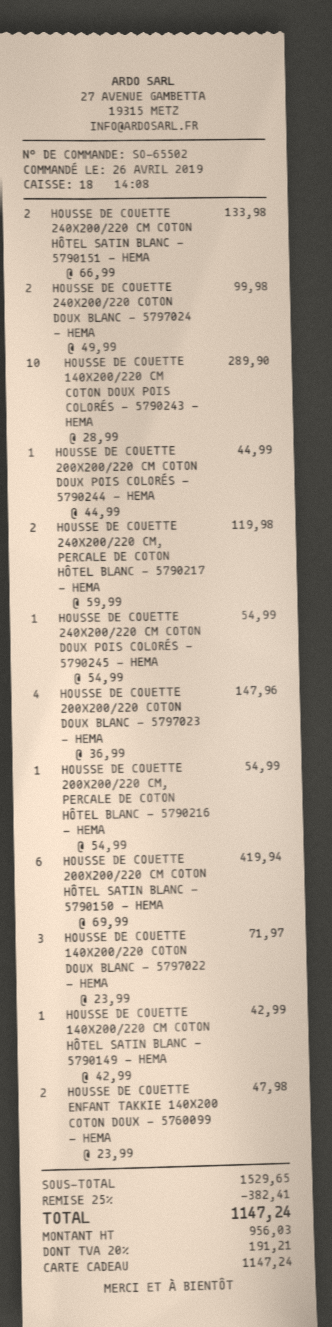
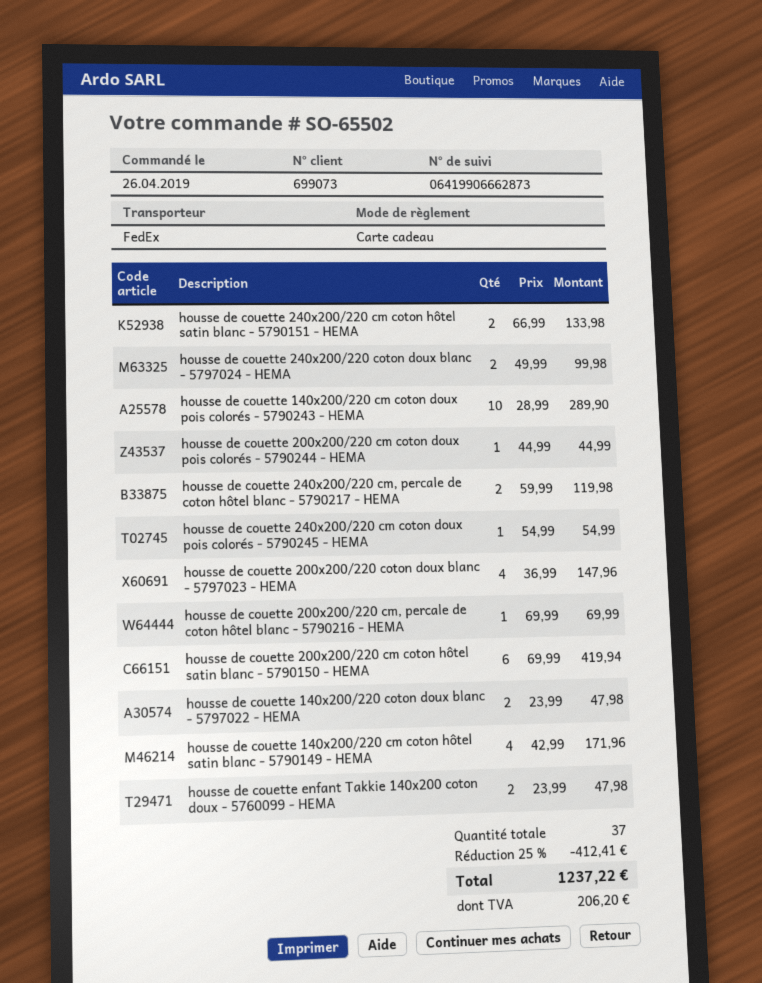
HOUSSE DE COUETTE 200X200/220 CM, PERCALE DE COTON HÔTEL BLANC - 5790216 - HEMA: 1 x 54.99 = 54.99 -> 1 x 69.99 = 69.99
HOUSSE DE COUETTE 140X200/220 COTON DOUX BLANC - 5797022 - HEMA: 3 x 23.99 = 71.97 -> 2 x 23.99 = 47.98
HOUSSE DE COUETTE 140X200/220 CM COTON HÔTEL SATIN BLANC - 5790149 - HEMA: 1 x 42.99 = 42.99 -> 4 x 42.99 = 171.96
discount: 25% = 382.41 -> 25% = 412.41
tax: 191.21 -> 206.20
total: 1147.24 -> 1237.22

